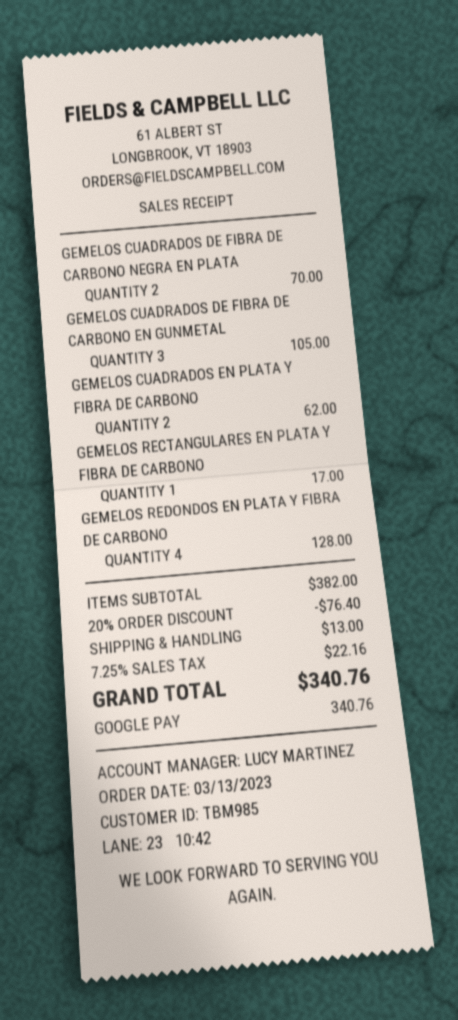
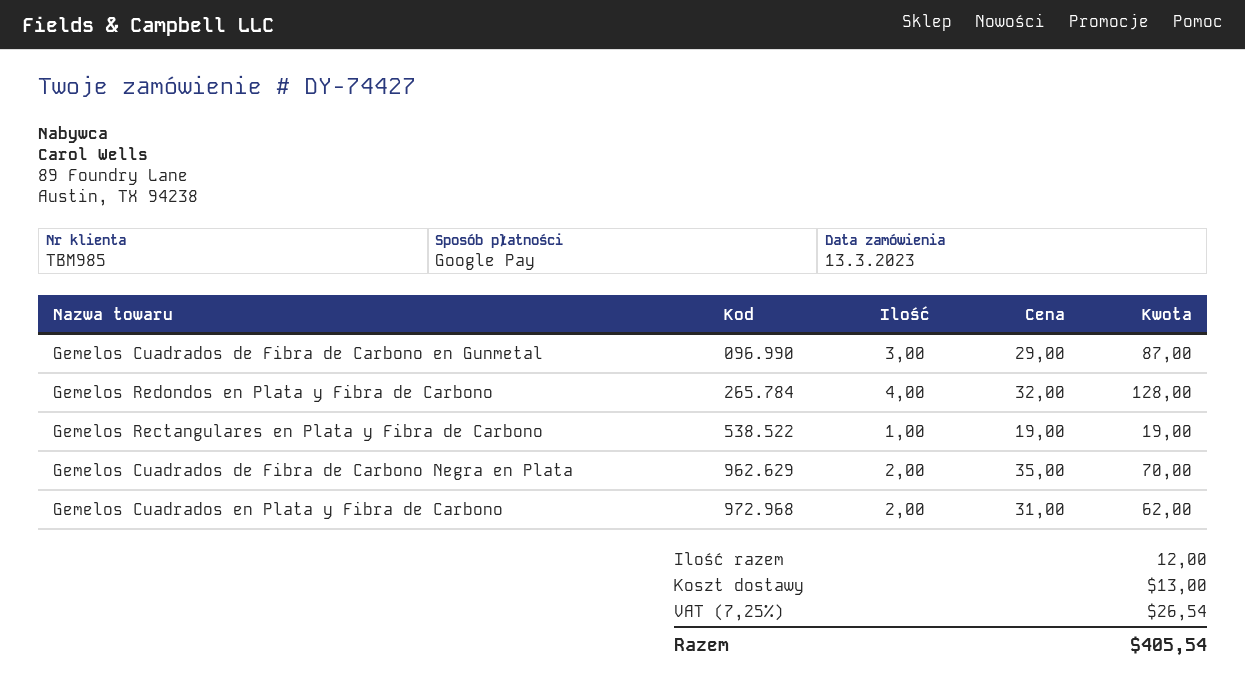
GEMELOS CUADRADOS DE FIBRA DE CARBONO EN GUNMETAL: 3 for 105.00 -> 3 for 87.00
GEMELOS RECTANGULARES EN PLATA Y FIBRA DE CARBONO: 1 for 17.00 -> 1 for 19.00
discount: 20% = 76.40 -> none
tax: 7.25% = 22.16 -> 7.25% = 26.54
total: 340.76 -> 405.54

